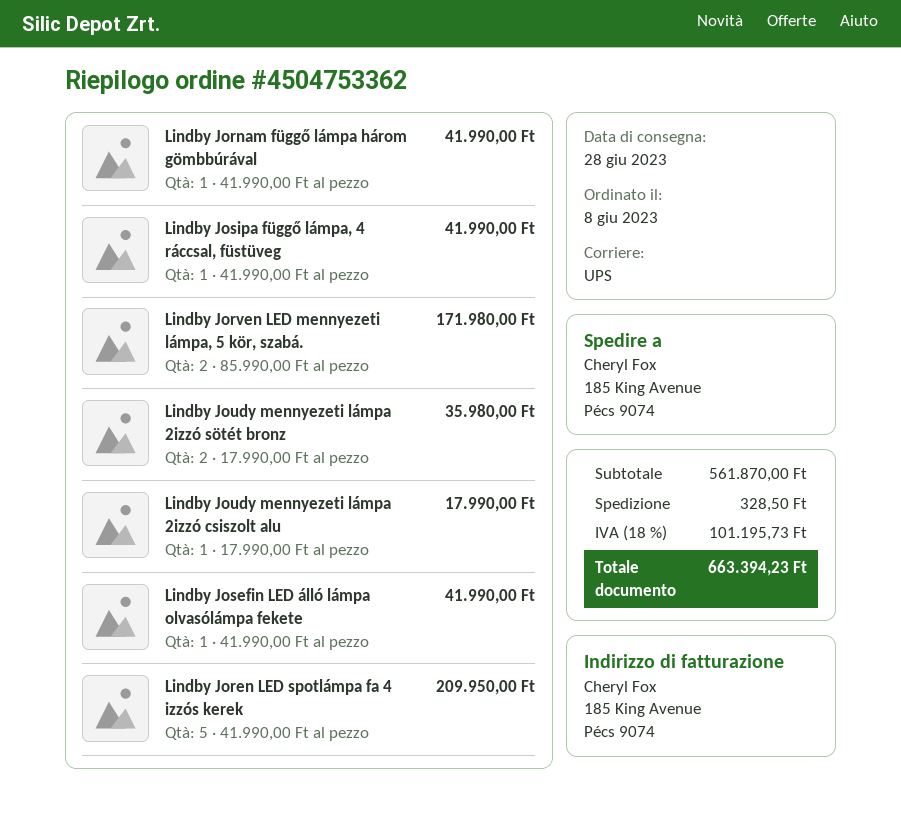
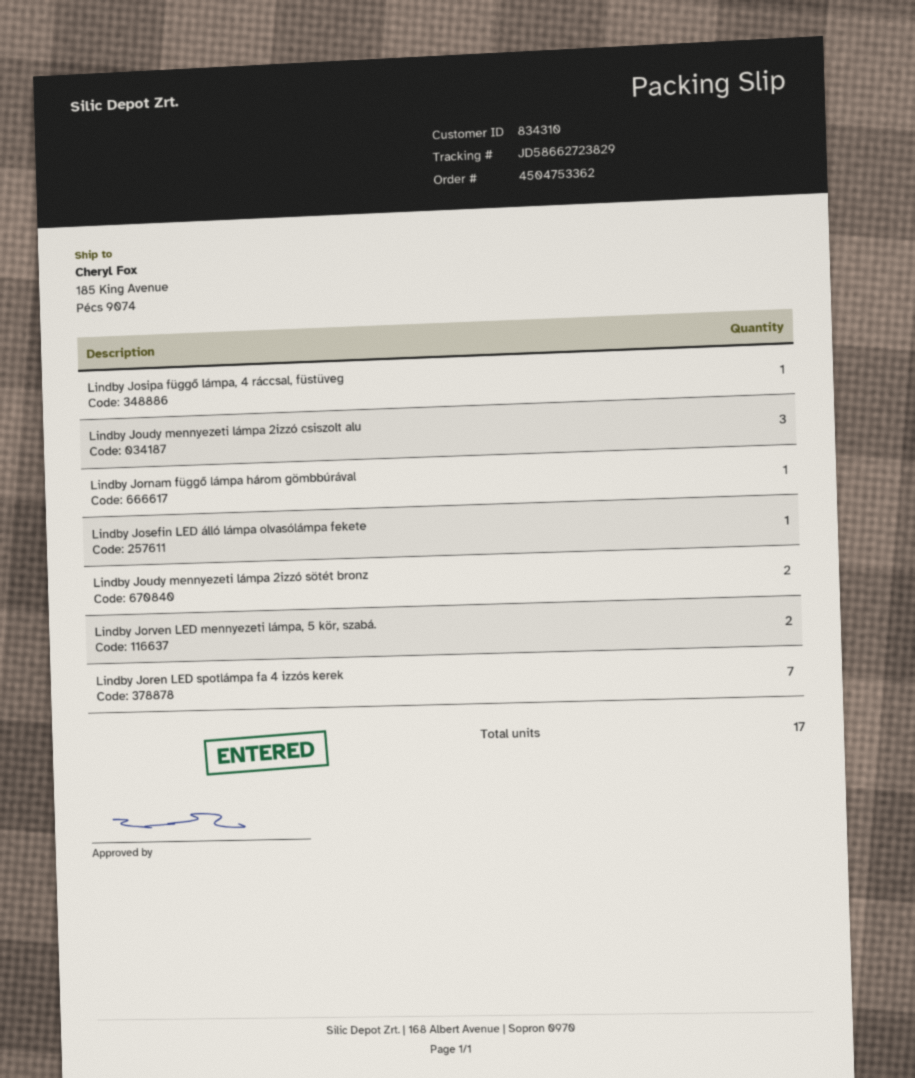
Lindby Joudy mennyezeti lámpa 2izzó csiszolt alu: 1 -> 3
Lindby Joren LED spotlámpa fa 4 izzós kerek: 5 -> 7

